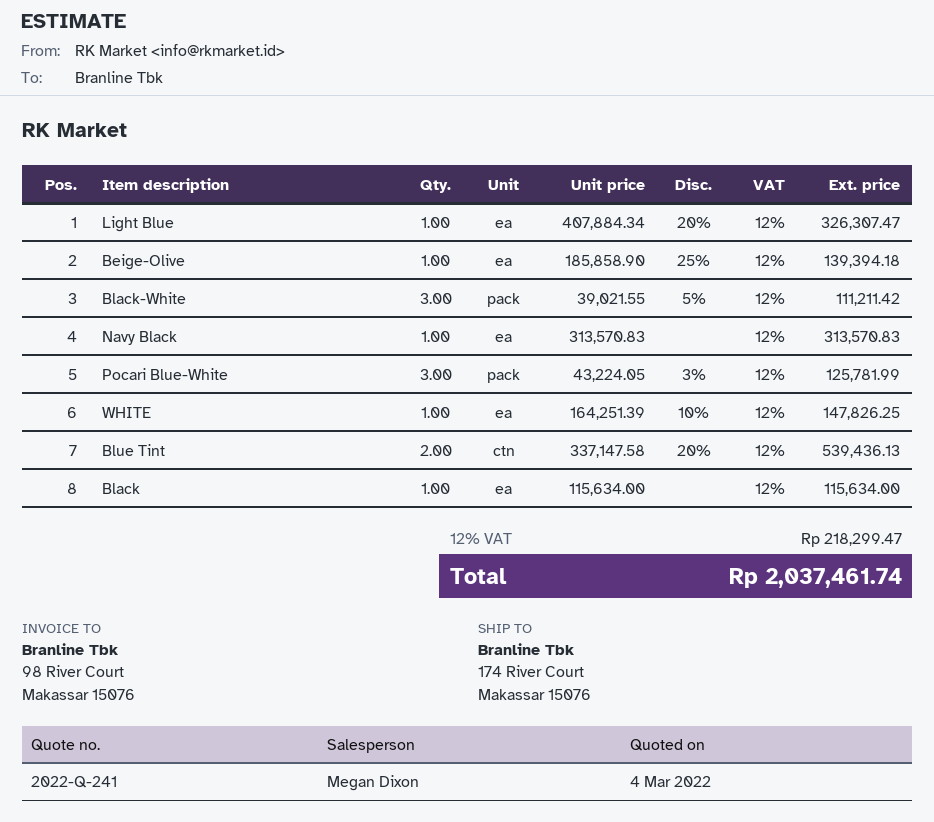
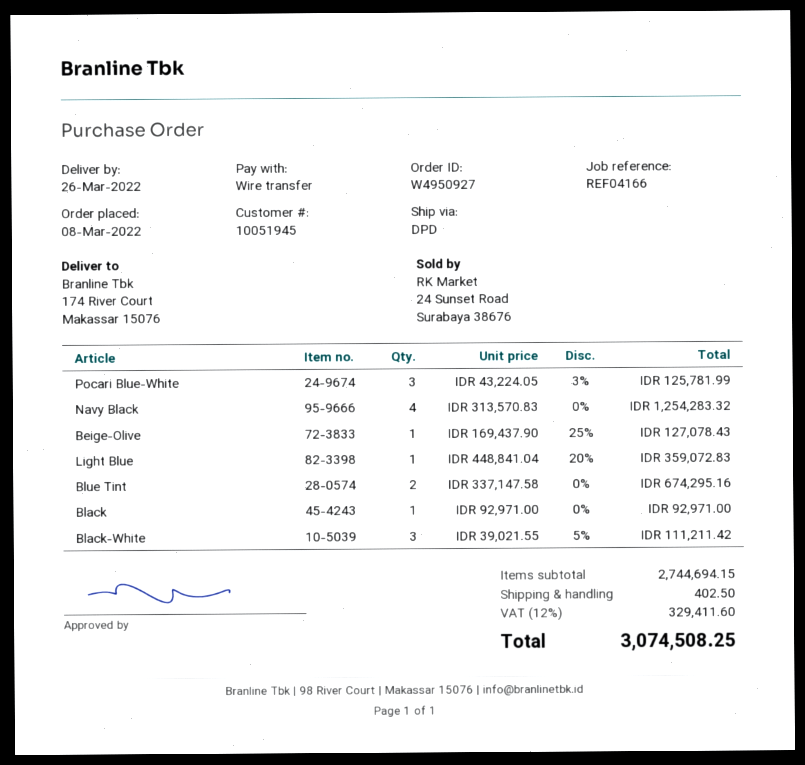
Light Blue: 1 x 407884.34 - 20% = 326307.47 -> 1 x 448841.04 - 20% = 359072.83
Beige-Olive: 1 x 185858.90 - 25% = 139394.18 -> 1 x 169437.90 - 25% = 127078.43
Navy Black: 1 x 313570.83 = 313570.83 -> 4 x 313570.83 = 1254283.32
WHITE: 1 x 164251.39 - 10% = 147826.25 -> none
Blue Tint: 2 x 337147.58 - 20% = 539436.13 -> 2 x 337147.58 = 674295.16
Black: 1 x 115634.00 = 115634.00 -> 1 x 92971.00 = 92971.00
shipping: none -> 402.50
tax: 12% = 218299.47 -> 12% = 329411.60
total: 2037461.74 -> 3074508.25

